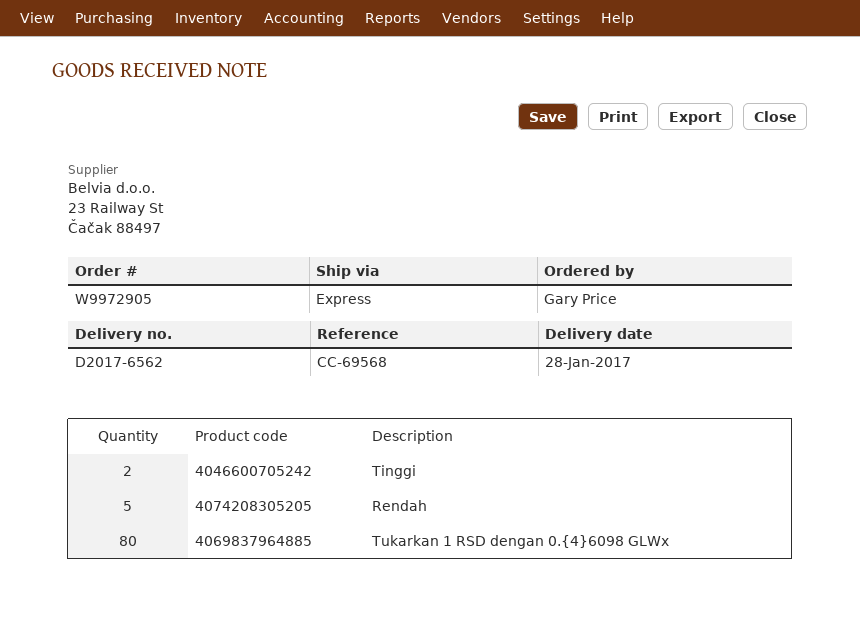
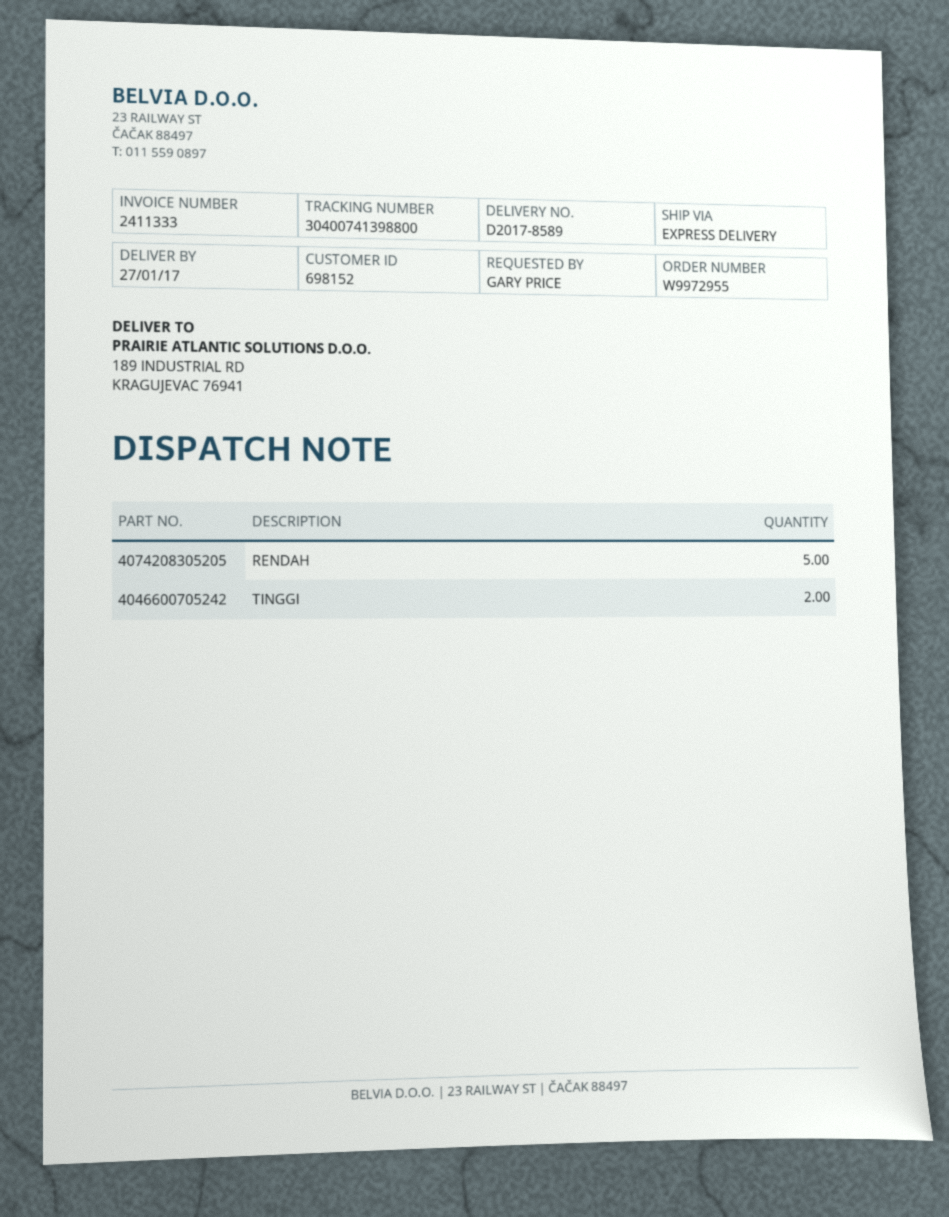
order number: W9972905 -> W9972955
delivery note number: D2017-6562 -> D2017-8589
delivery date: 2017-01-28 -> 2017-01-27
Tukarkan 1 RSD dengan 0.{4}6098 GLWx: 80 -> none

